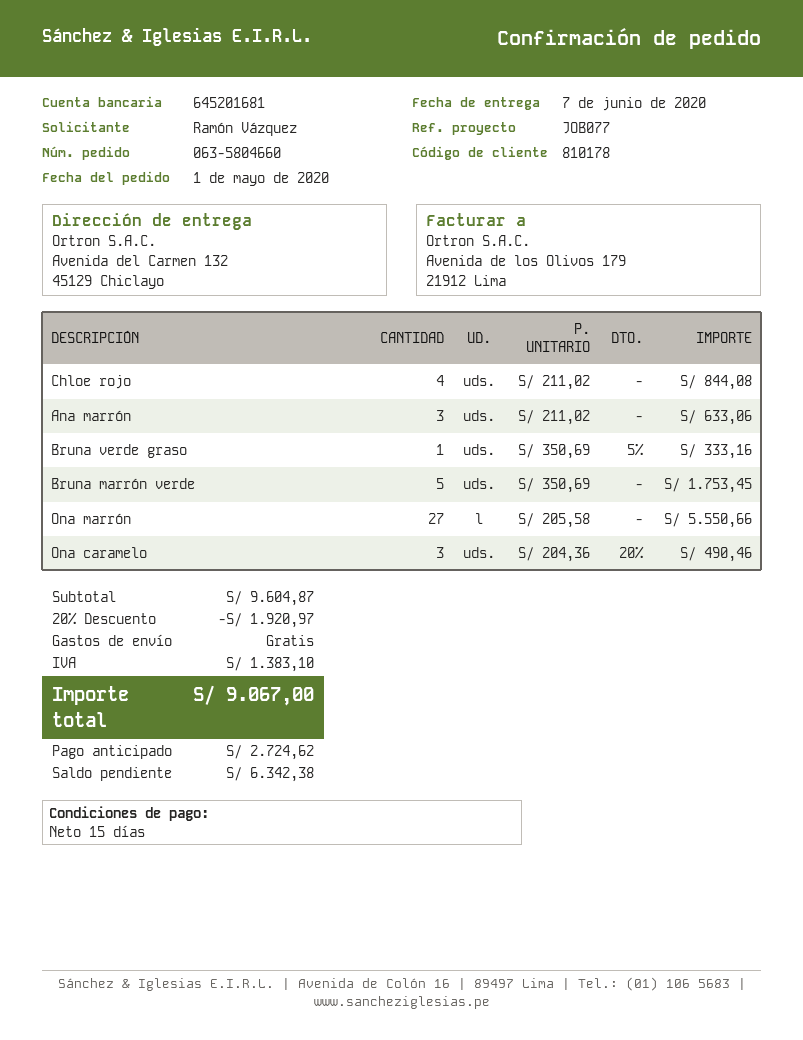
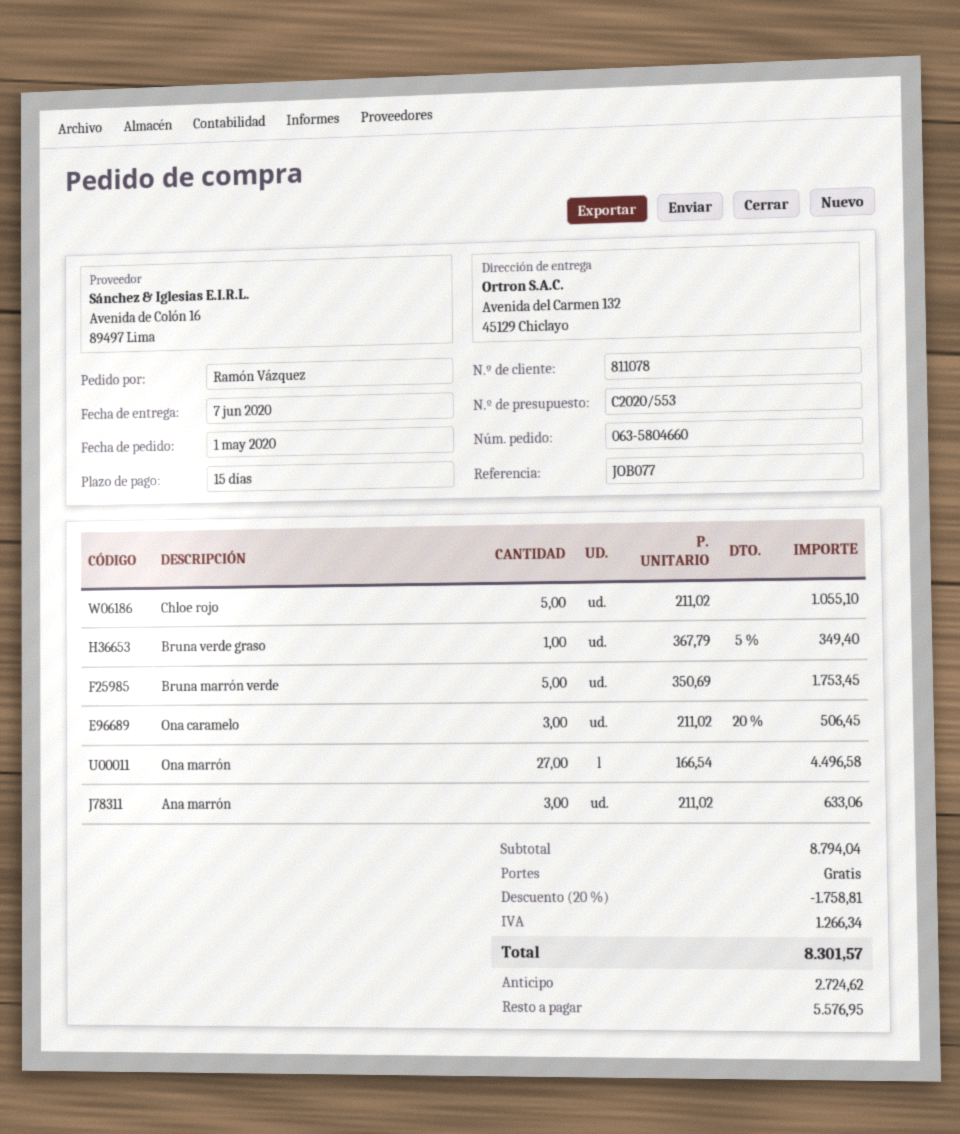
customer number: 810178 -> 811078
Chloe rojo: 4 x 211.02 = 844.08 -> 5 x 211.02 = 1055.10
Bruna verde graso: 1 x 350.69 - 5% = 333.16 -> 1 x 367.79 - 5% = 349.40
Ona marrón: 27 x 205.58 = 5550.66 -> 27 x 166.54 = 4496.58
Ona caramelo: 3 x 204.36 - 20% = 490.46 -> 3 x 211.02 - 20% = 506.45
subtotal: 9604.87 -> 8794.04
discount: 20% = 1920.97 -> 20% = 1758.81
tax: 1383.10 -> 1266.34
total: 9067.00 -> 8301.57
balance: 6342.38 -> 5576.95

